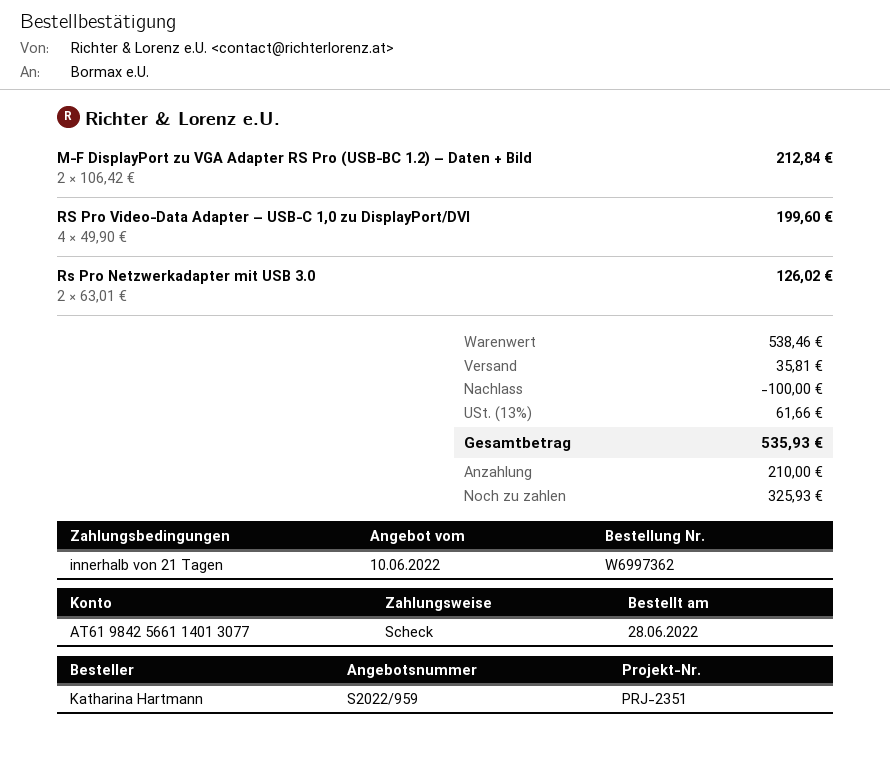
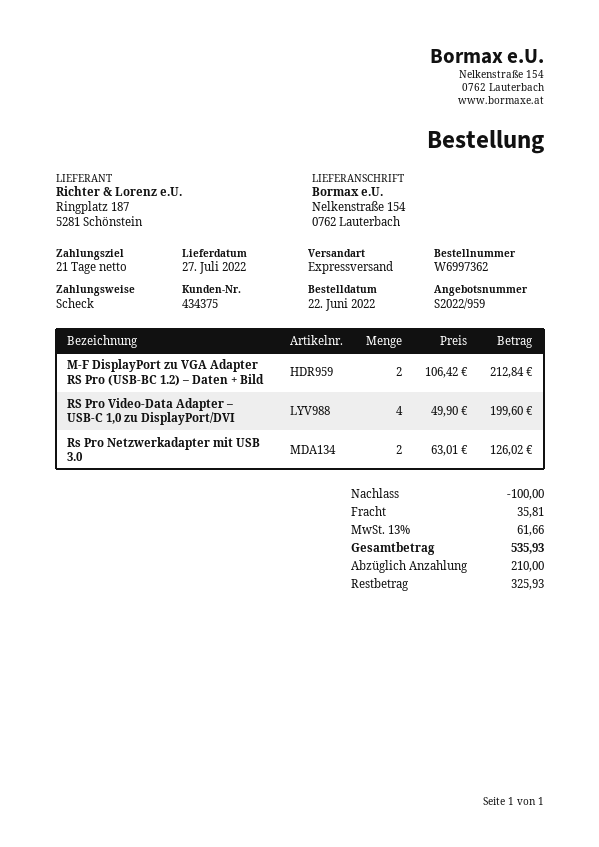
order date: 2022-06-28 -> 2022-06-22

